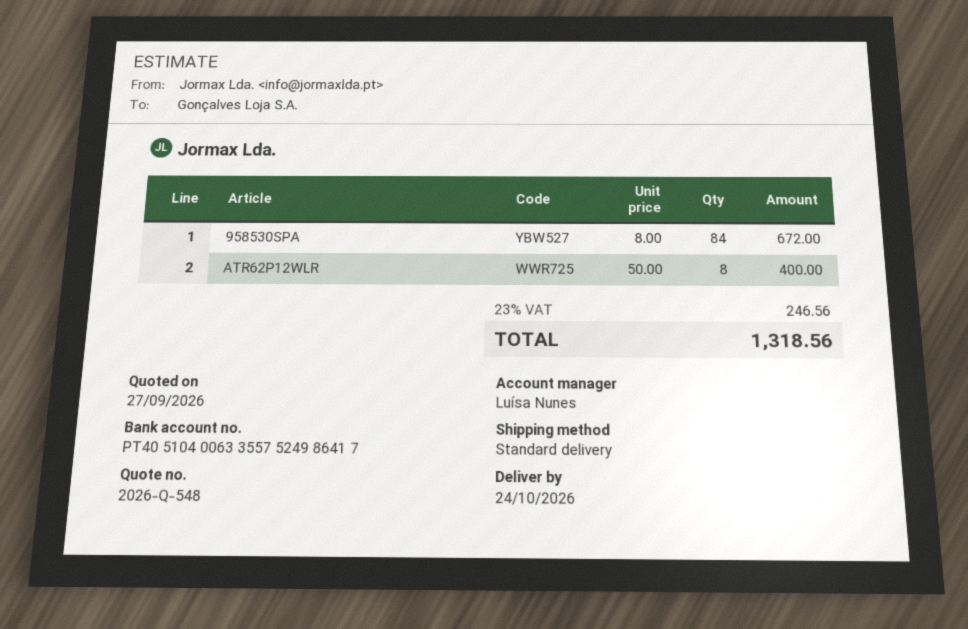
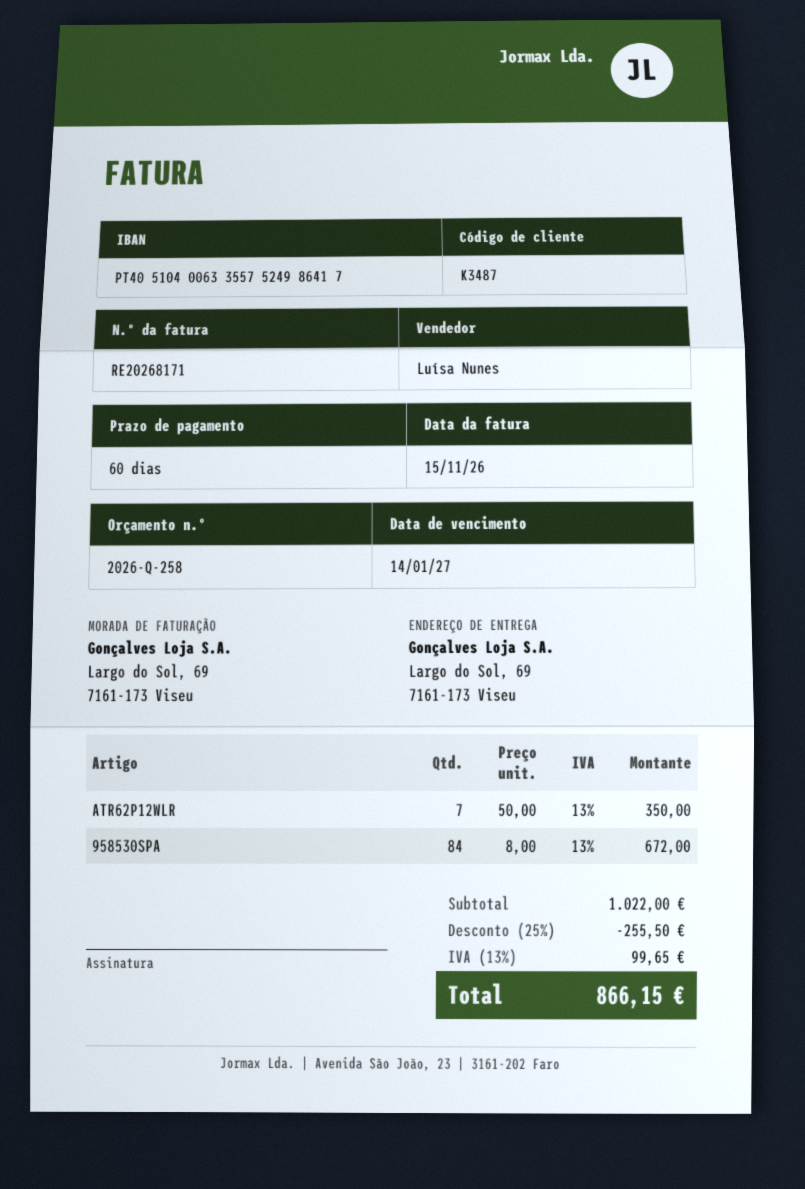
quote number: 2026-Q-548 -> 2026-Q-258
ATR62P12WLR: 8 x 50.00 = 400.00 -> 7 x 50.00 = 350.00
discount: none -> 25% = 255.50
tax: 23% = 246.56 -> 13% = 99.65
total: 1318.56 -> 866.15

